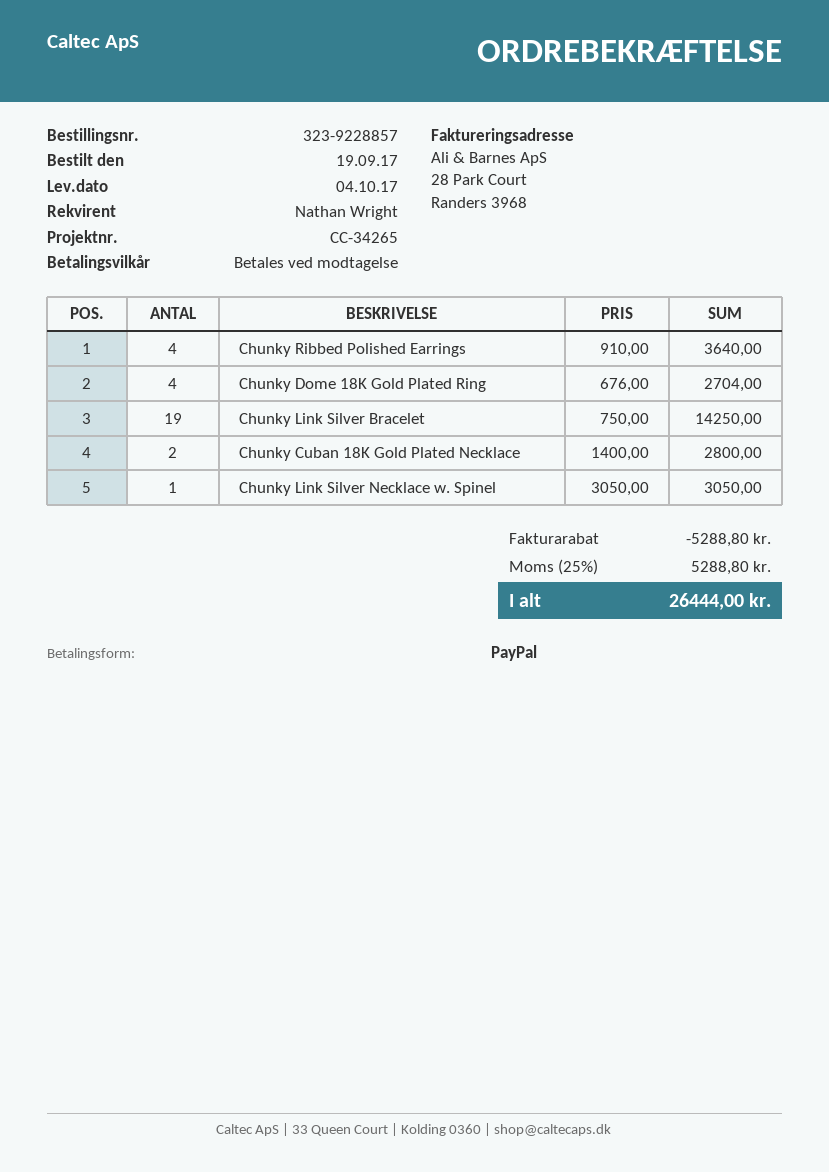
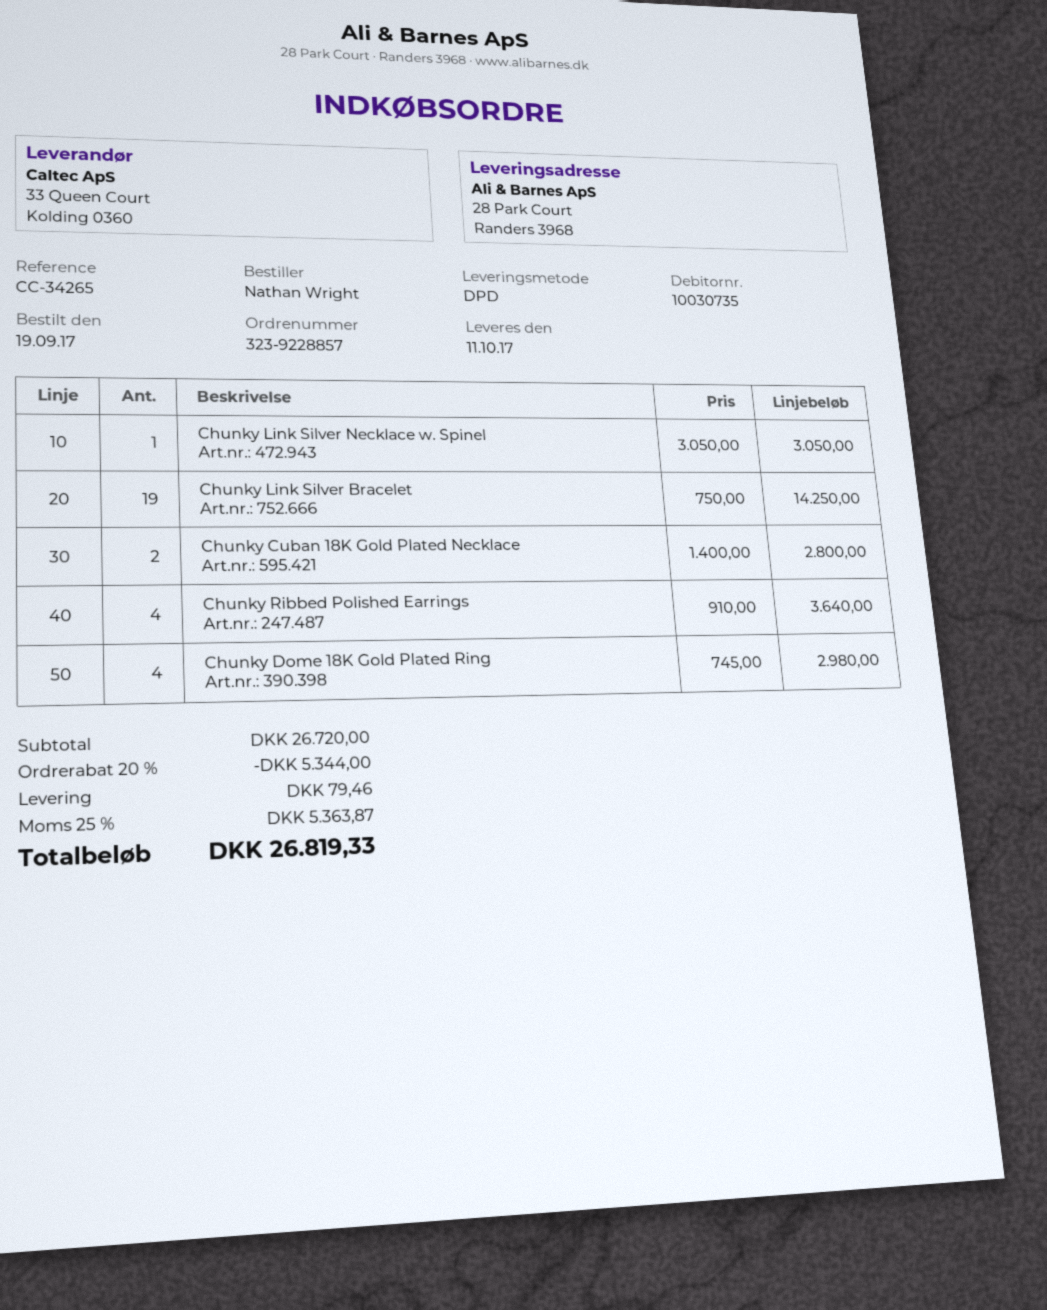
delivery date: 2017-10-04 -> 2017-10-11
Chunky Dome 18K Gold Plated Ring: 4 x 676.00 = 2704.00 -> 4 x 745.00 = 2980.00
discount: 5288.80 -> 5344.00
shipping: none -> 79.46
tax: 25% = 5288.80 -> 25% = 5363.87
total: 26444.00 -> 26819.33

